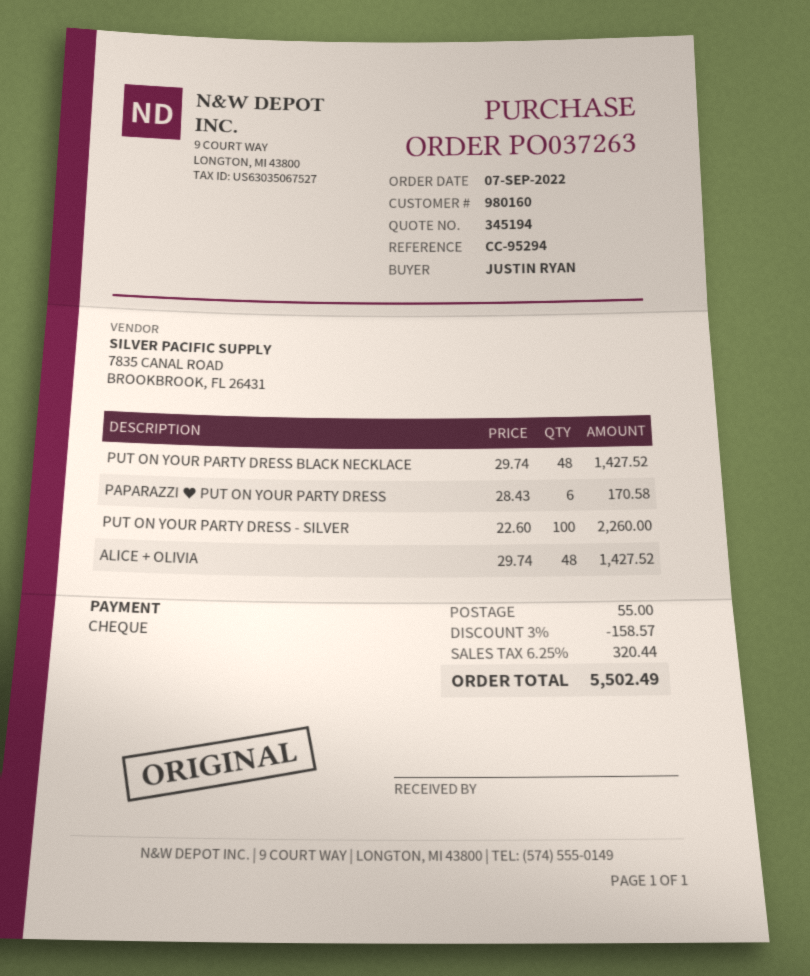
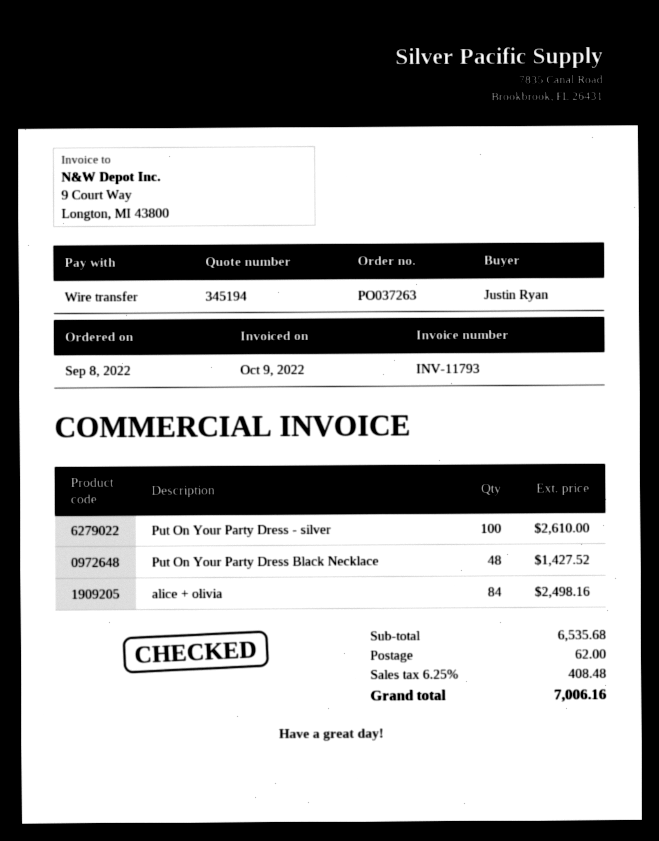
order date: 2022-09-07 -> 2022-09-08
payment method: cheque -> bank transfer
PAPARAZZI ♥ PUT ON YOUR PARTY DRESS: 6 for 170.58 -> none
PUT ON YOUR PARTY DRESS - SILVER: 100 for 2260.00 -> 100 for 2610.00
ALICE + OLIVIA: 48 for 1427.52 -> 84 for 2498.16
discount: 3% = 158.57 -> none
shipping: 55.00 -> 62.00
tax: 6.25% = 320.44 -> 6.25% = 408.48
total: 5502.49 -> 7006.16

